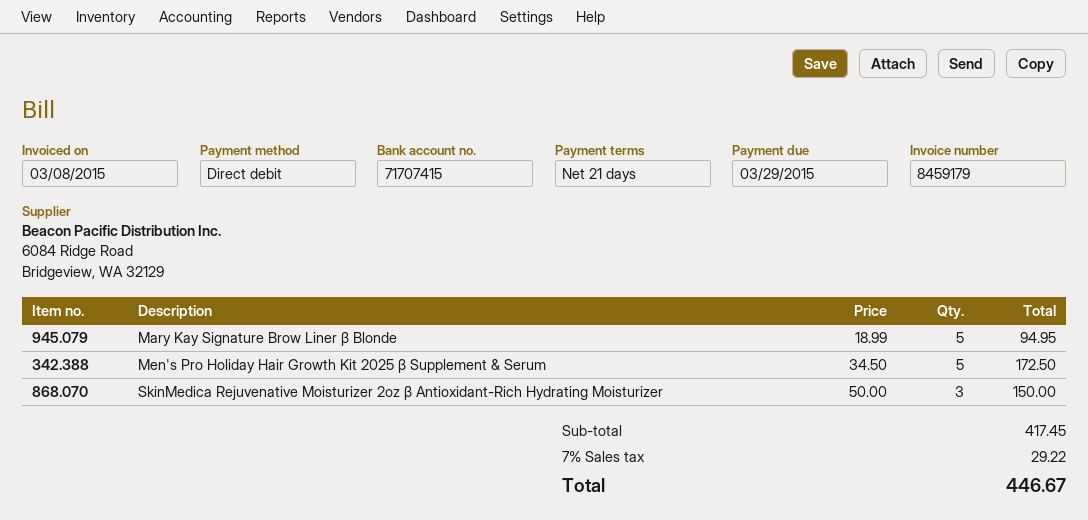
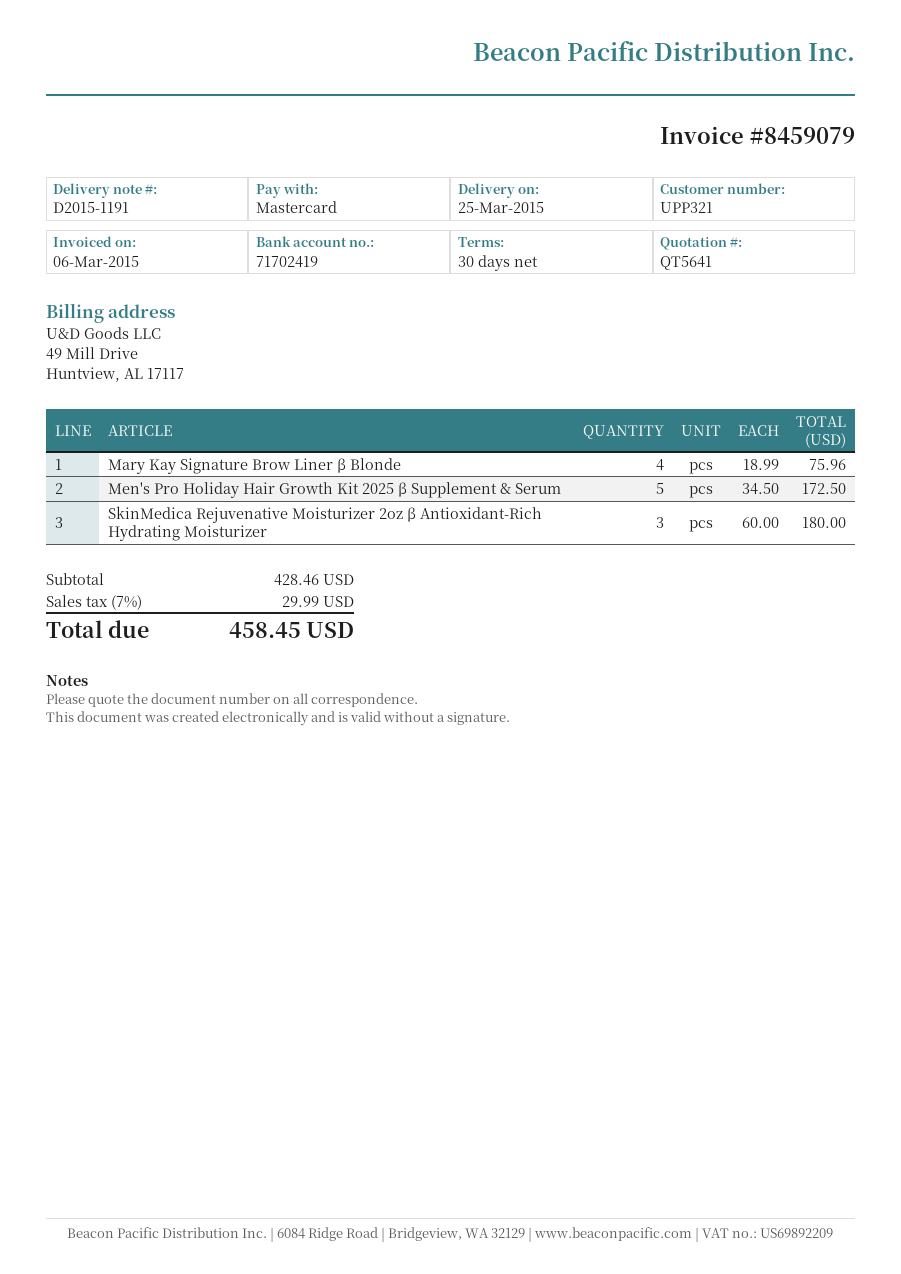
invoice number: 8459179 -> 8459079
invoice date: 2015-03-08 -> 2015-03-06
payment terms: 21 days -> 30 days
payment method: direct debit -> Mastercard
bank account: 71707415 -> 71702419
Mary Kay Signature Brow Liner β Blonde: 5 x 18.99 = 94.95 -> 4 x 18.99 = 75.96
SkinMedica Rejuvenative Moisturizer 2oz β Antioxidant-Rich Hydrating Moisturizer: 3 x 50.00 = 150.00 -> 3 x 60.00 = 180.00
subtotal: 417.45 -> 428.46
tax: 7% = 29.22 -> 7% = 29.99
total: 446.67 -> 458.45

